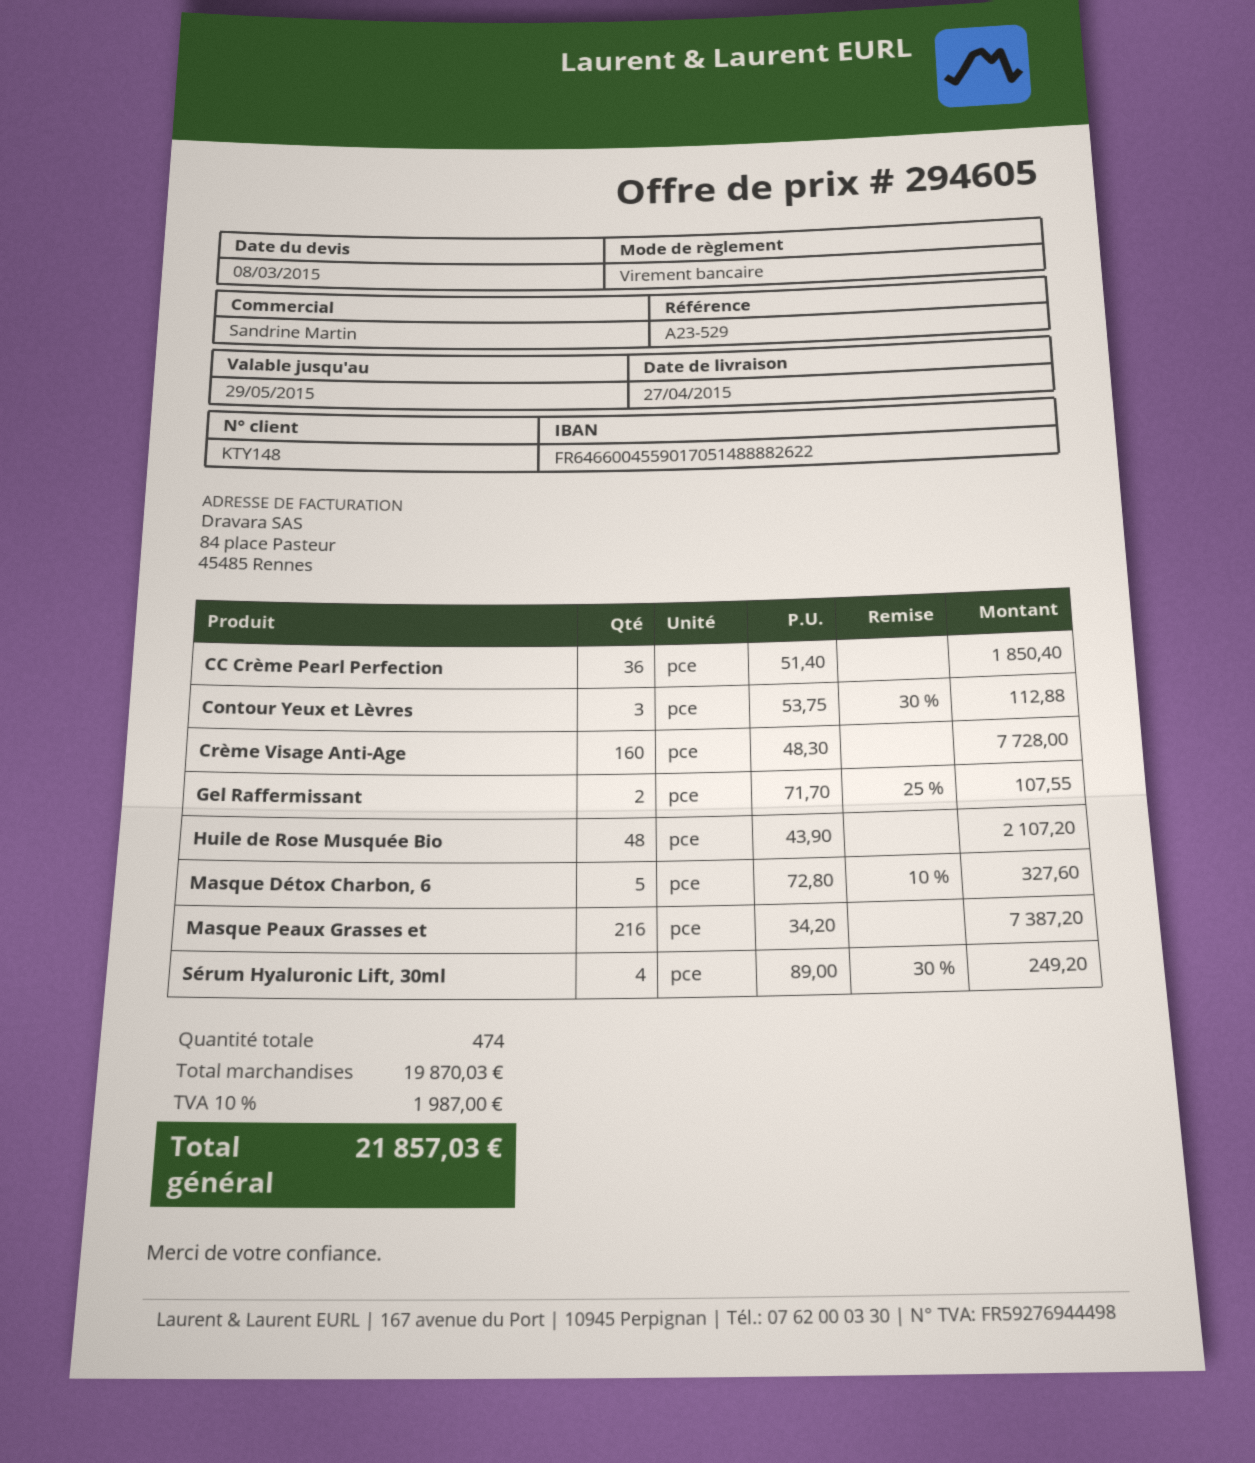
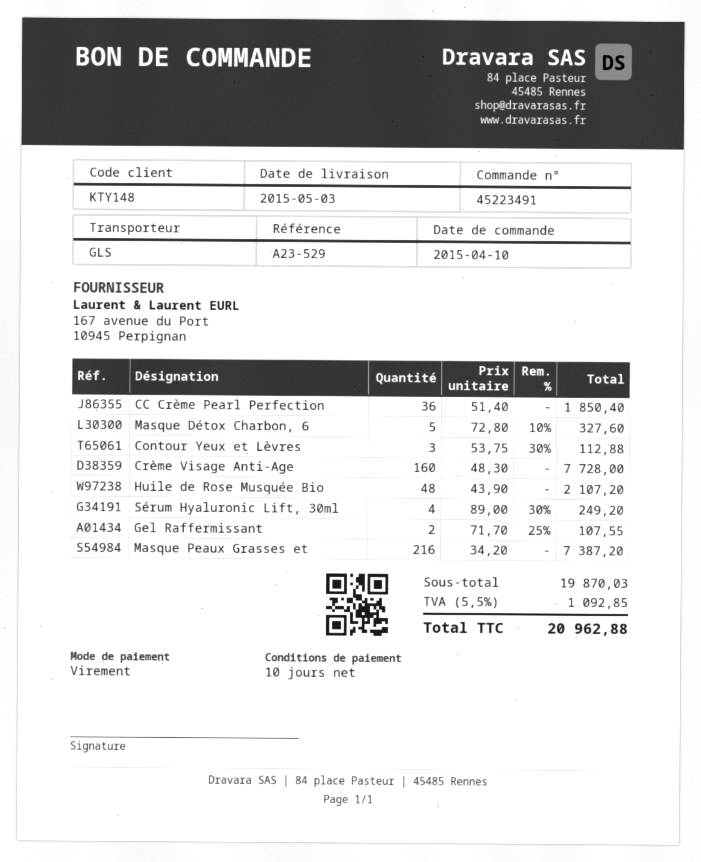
delivery date: 2015-04-27 -> 2015-05-03
tax: 10% = 1987.00 -> 5.5% = 1092.85
total: 21857.03 -> 20962.88

